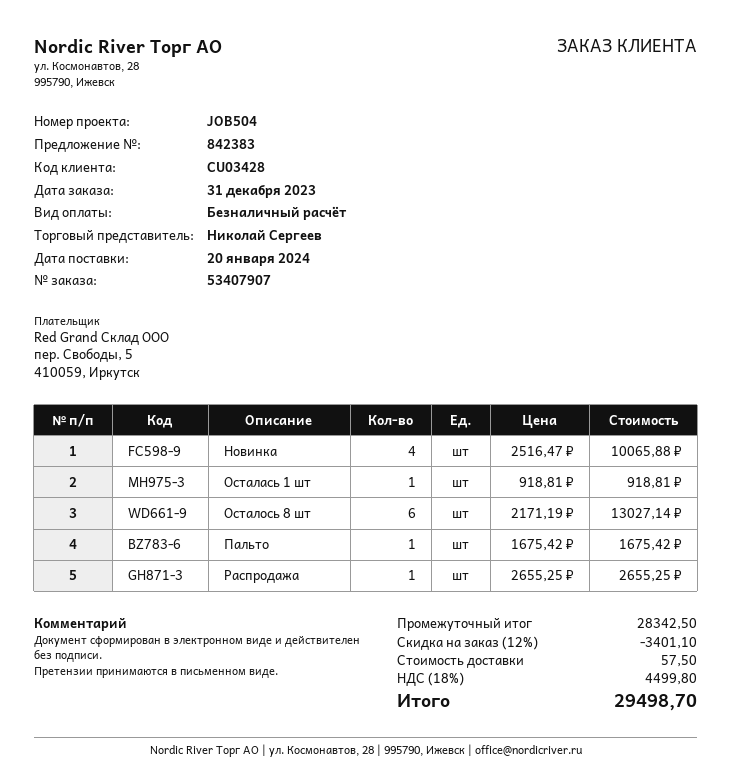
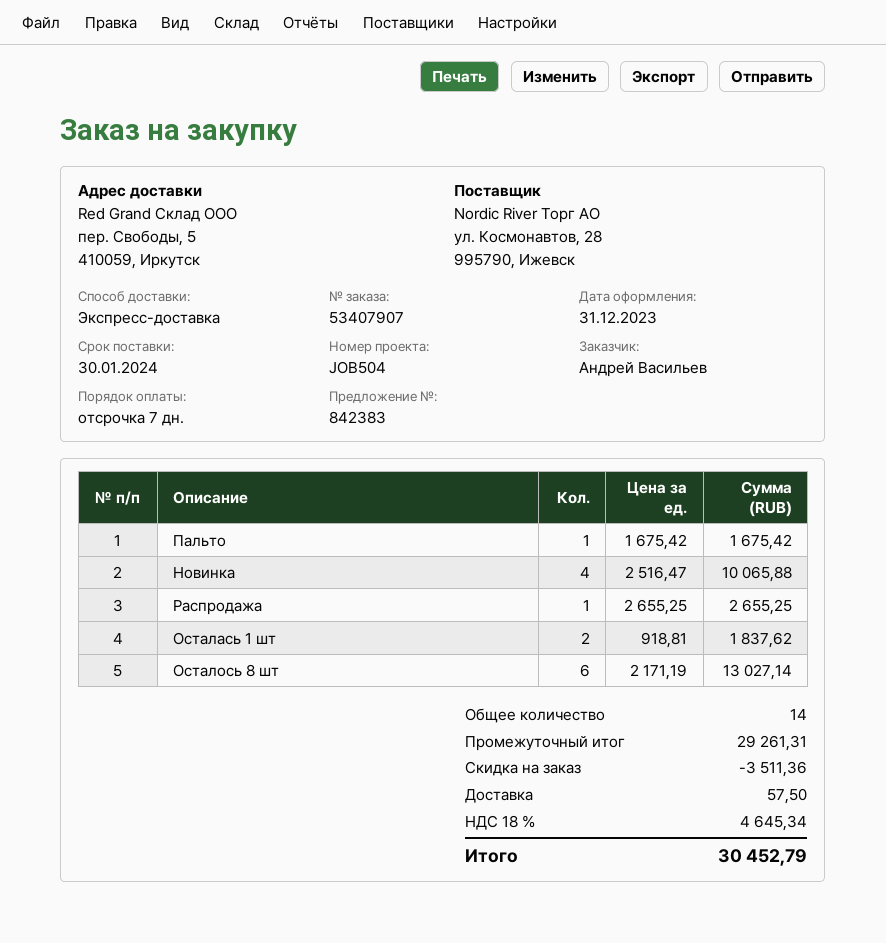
delivery date: 2024-01-20 -> 2024-01-30
Осталась 1 шт: 1 x 918.81 = 918.81 -> 2 x 918.81 = 1837.62
subtotal: 28342.50 -> 29261.31
discount: 3401.10 -> 3511.36
tax: 18% = 4499.80 -> 18% = 4645.34
total: 29498.70 -> 30452.79

